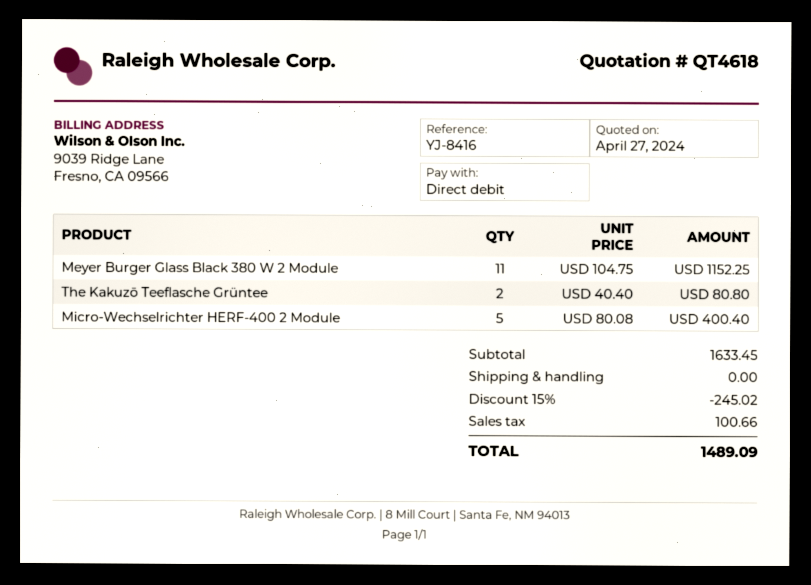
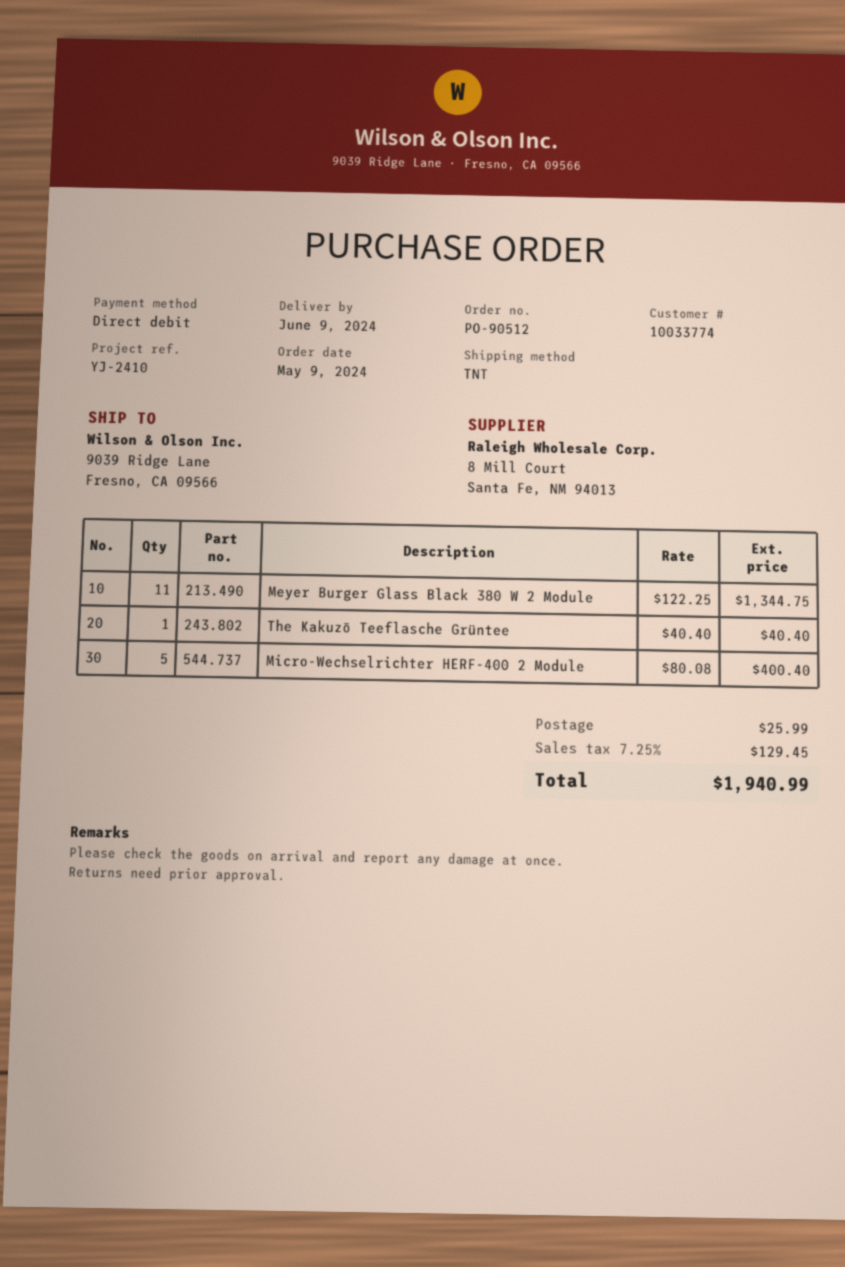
reference: YJ-8416 -> YJ-2410
Meyer Burger Glass Black 380 W 2 Module: 11 x 104.75 = 1152.25 -> 11 x 122.25 = 1344.75
The Kakuzō Teeflasche Grüntee: 2 x 40.40 = 80.80 -> 1 x 40.40 = 40.40
discount: 15% = 245.02 -> none
shipping: 0.00 -> 25.99
tax: 100.66 -> 129.45
total: 1489.09 -> 1940.99

